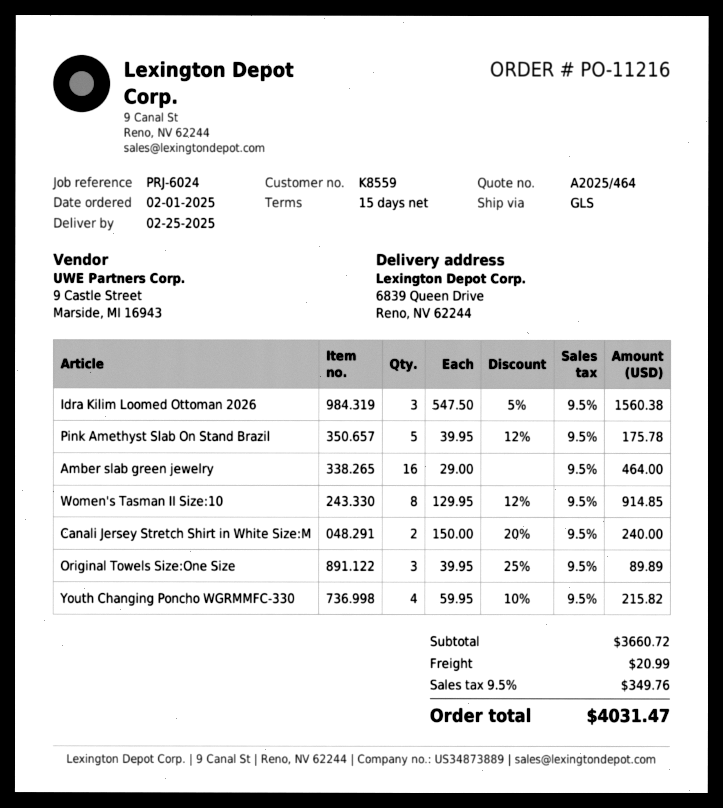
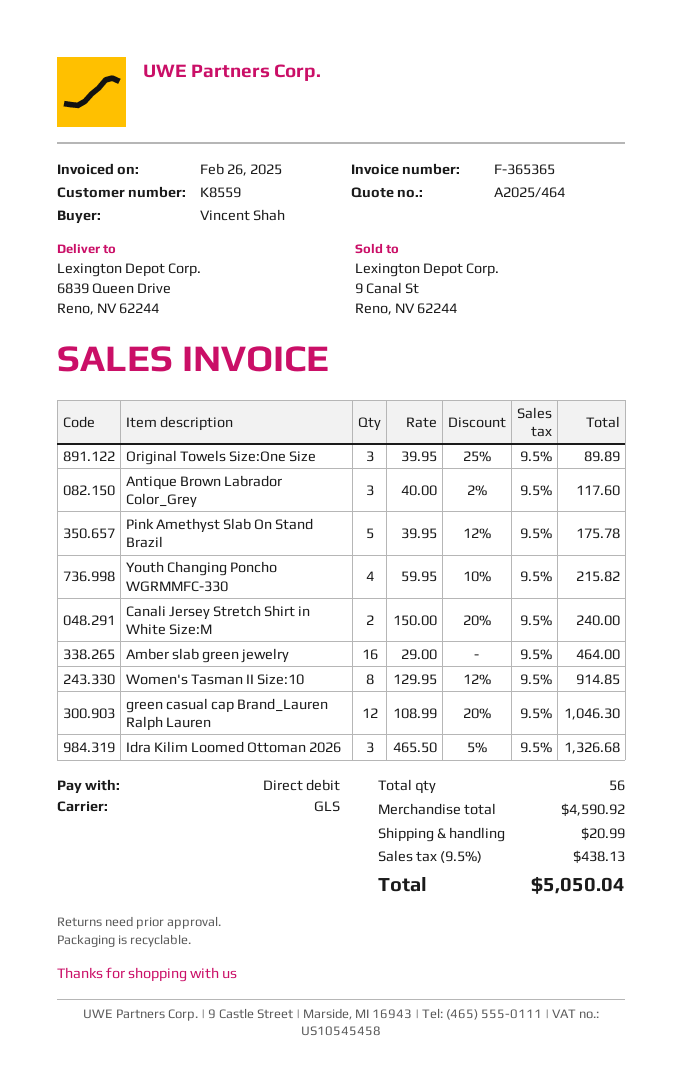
Idra Kilim Loomed Ottoman 2026: 3 x 547.50 - 5% = 1560.38 -> 3 x 465.50 - 5% = 1326.68
Antique Brown Labrador Color_Grey: none -> 3 x 40.00 - 2% = 117.60
green casual cap Brand_Lauren Ralph Lauren: none -> 12 x 108.99 - 20% = 1046.30
subtotal: 3660.72 -> 4590.92
tax: 9.5% = 349.76 -> 9.5% = 438.13
total: 4031.47 -> 5050.04

